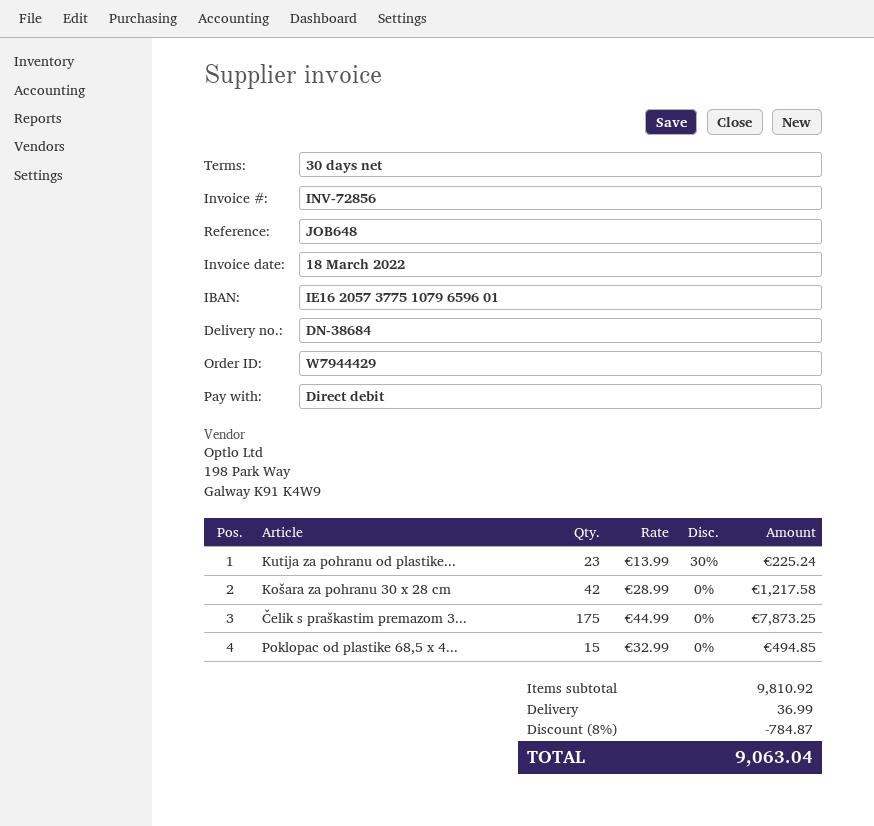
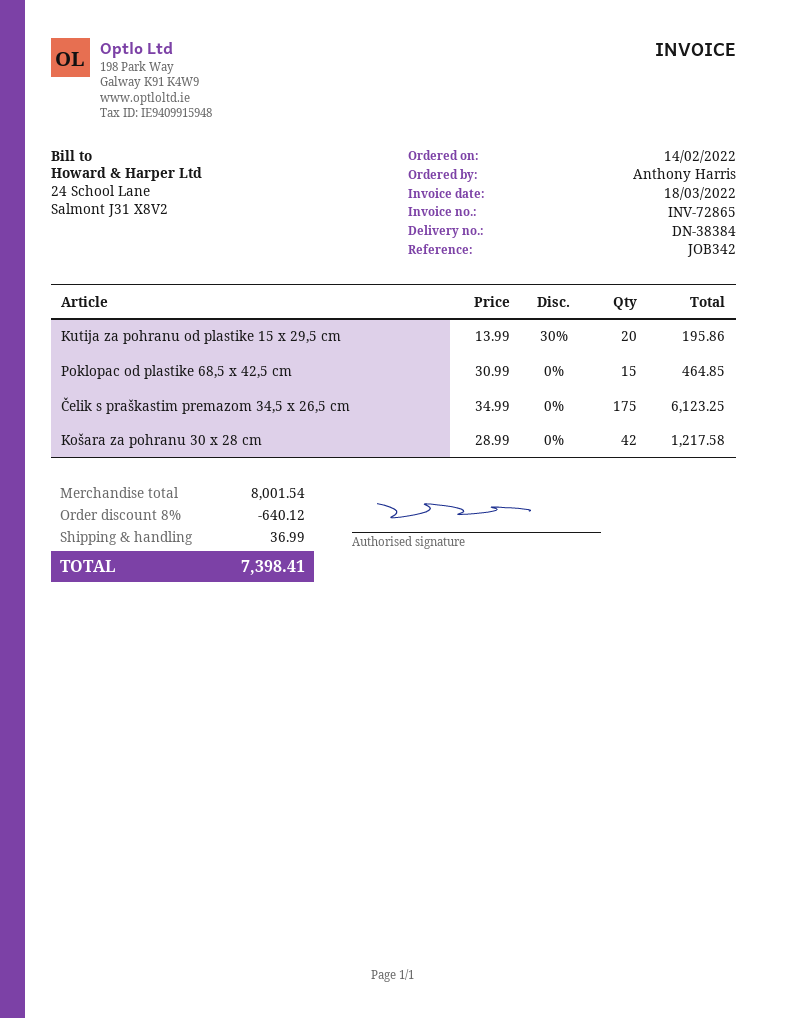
delivery note number: DN-38684 -> DN-38384
invoice number: INV-72856 -> INV-72865
reference: JOB648 -> JOB342
Kutija za pohranu od plastike...: 23 x 13.99 - 30% = 225.24 -> 20 x 13.99 - 30% = 195.86
Čelik s praškastim premazom 3...: 175 x 44.99 = 7873.25 -> 175 x 34.99 = 6123.25
Poklopac od plastike 68,5 x 4...: 15 x 32.99 = 494.85 -> 15 x 30.99 = 464.85
subtotal: 9810.92 -> 8001.54
discount: 8% = 784.87 -> 8% = 640.12
total: 9063.04 -> 7398.41

